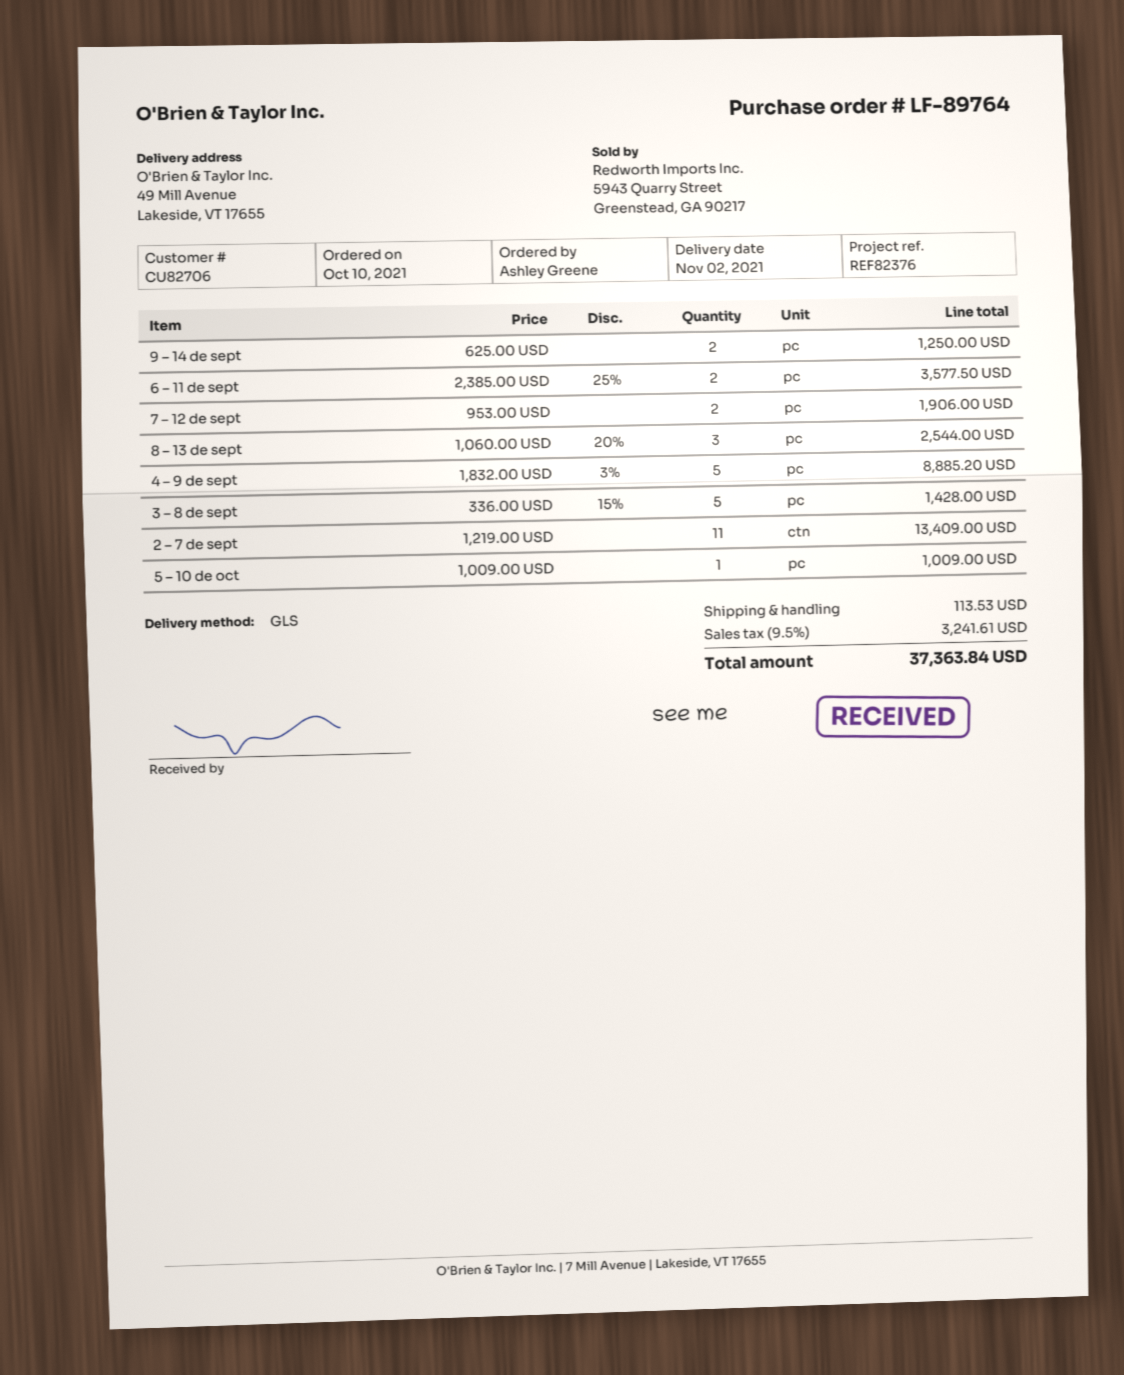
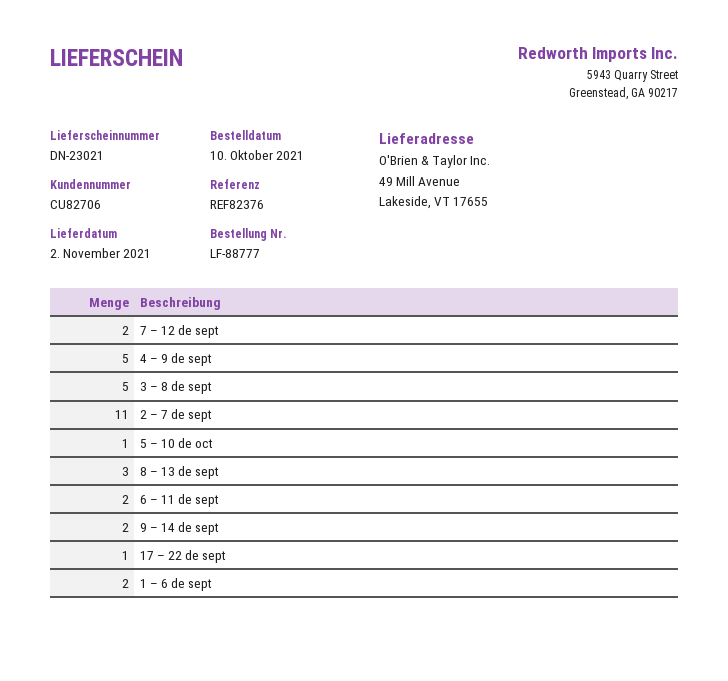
order number: LF-89764 -> LF-88777
17 – 22 de sept: none -> 1
1 – 6 de sept: none -> 2

